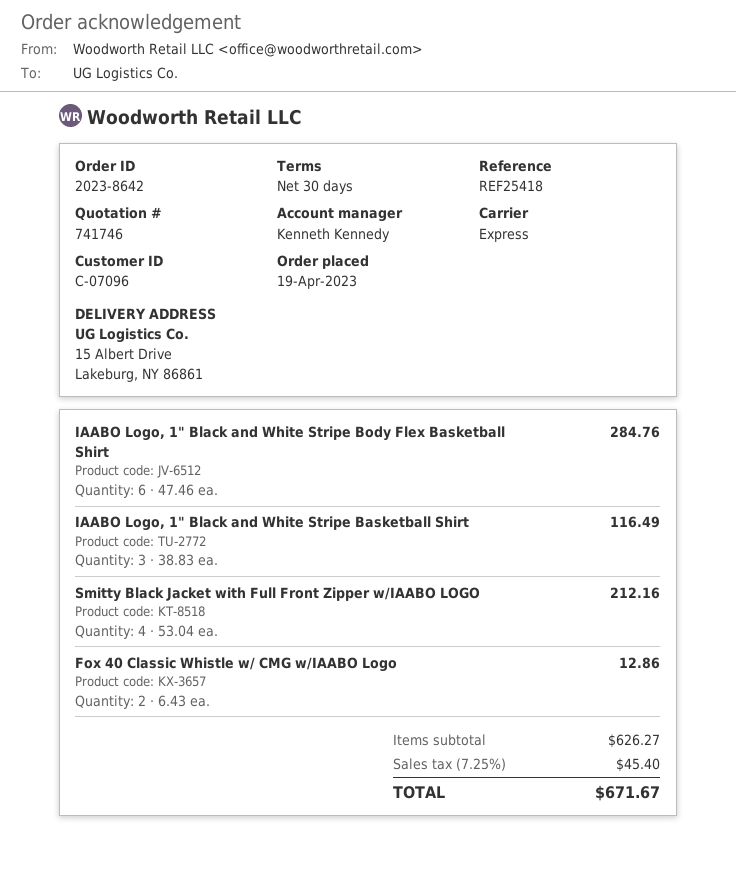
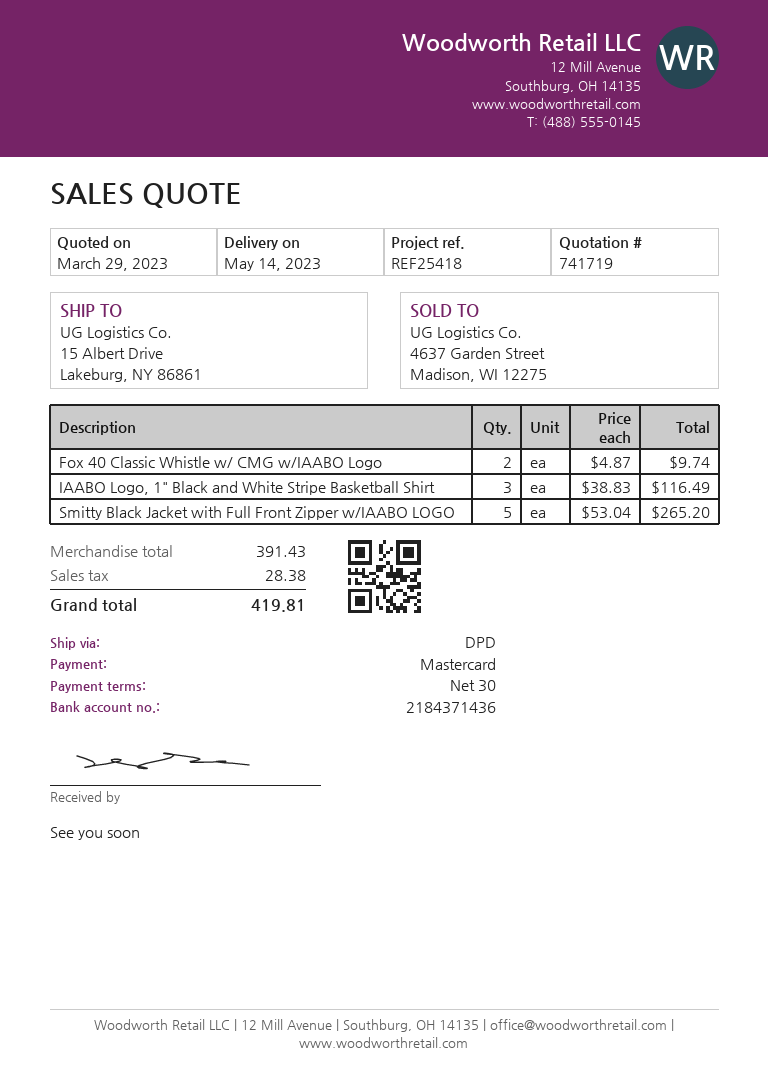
quote number: 741746 -> 741719
shipping method: express -> DPD
IAABO Logo, 1" Black and White Stripe Body Flex Basketball Shirt: 6 x 47.46 = 284.76 -> none
Smitty Black Jacket with Full Front Zipper w/IAABO LOGO: 4 x 53.04 = 212.16 -> 5 x 53.04 = 265.20
Fox 40 Classic Whistle w/ CMG w/IAABO Logo: 2 x 6.43 = 12.86 -> 2 x 4.87 = 9.74
subtotal: 626.27 -> 391.43
tax: 45.40 -> 28.38
total: 671.67 -> 419.81

